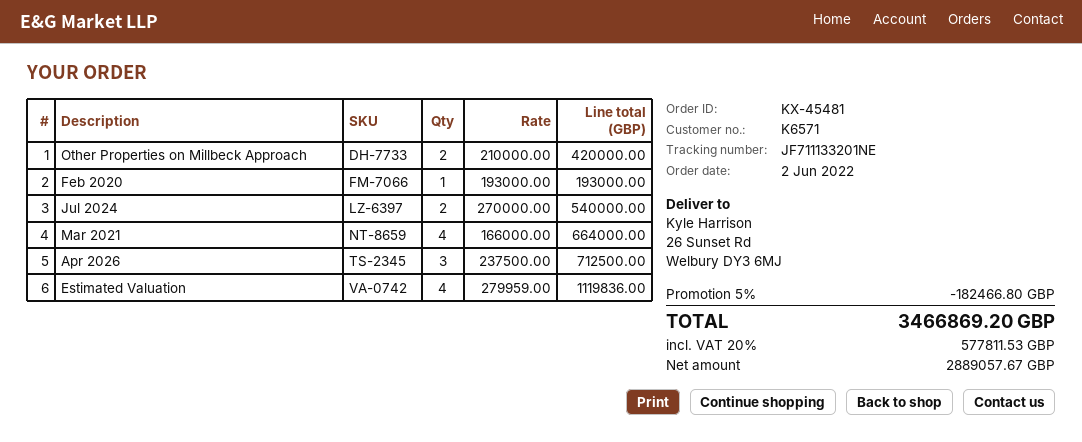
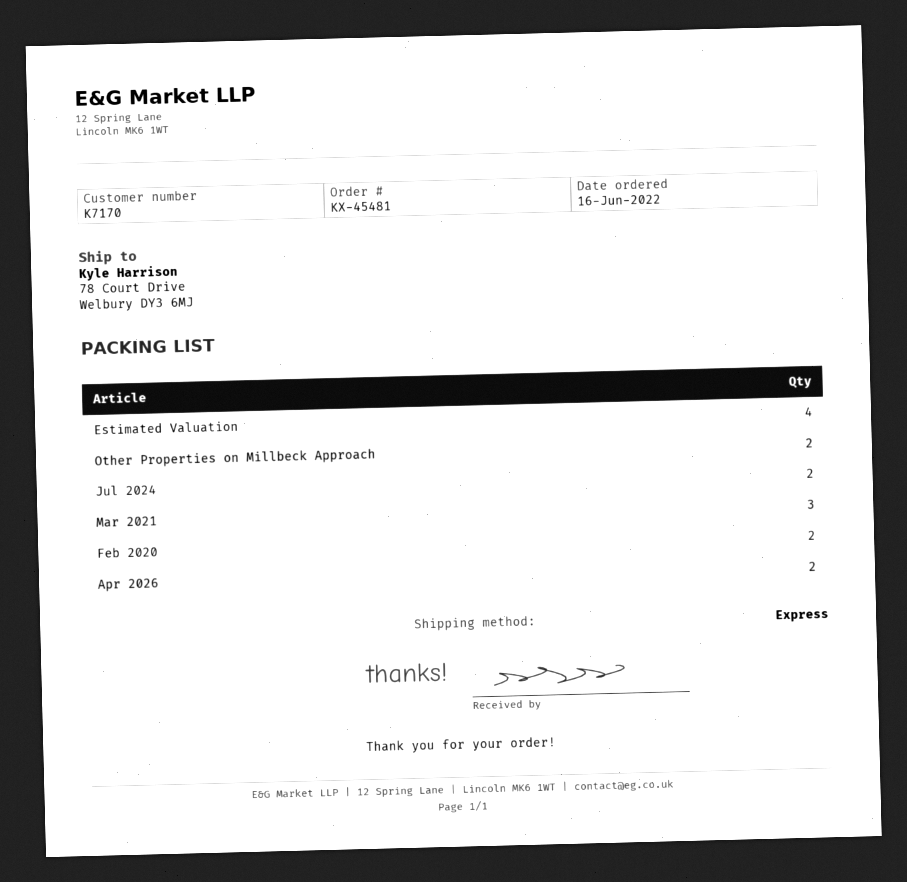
order date: 2022-06-02 -> 2022-06-16
customer number: K6571 -> K7170
ship to: 26 Sunset Rd, Welbury DY3 6MJ -> 78 Court Drive, Welbury DY3 6MJ
Feb 2020: 1 -> 2
Mar 2021: 4 -> 3
Apr 2026: 3 -> 2

